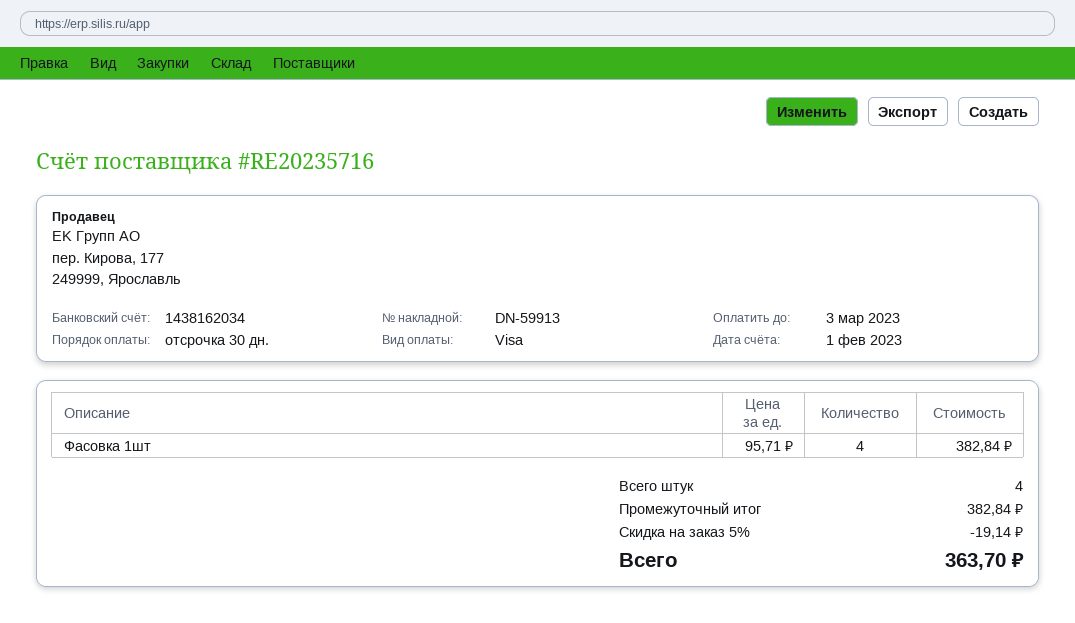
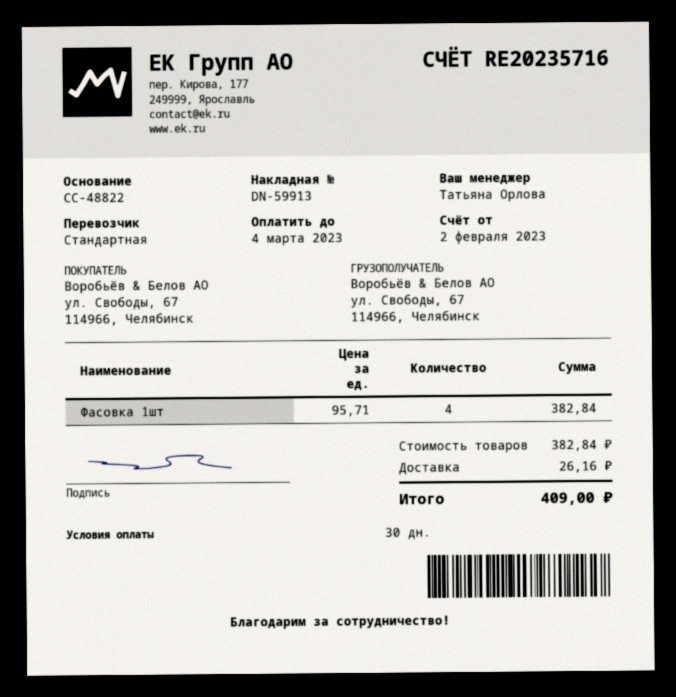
invoice date: 2023-02-01 -> 2023-02-02
due date: 2023-03-03 -> 2023-03-04
discount: 5% = 19.14 -> none
shipping: none -> 26.16
total: 363.70 -> 409.00

